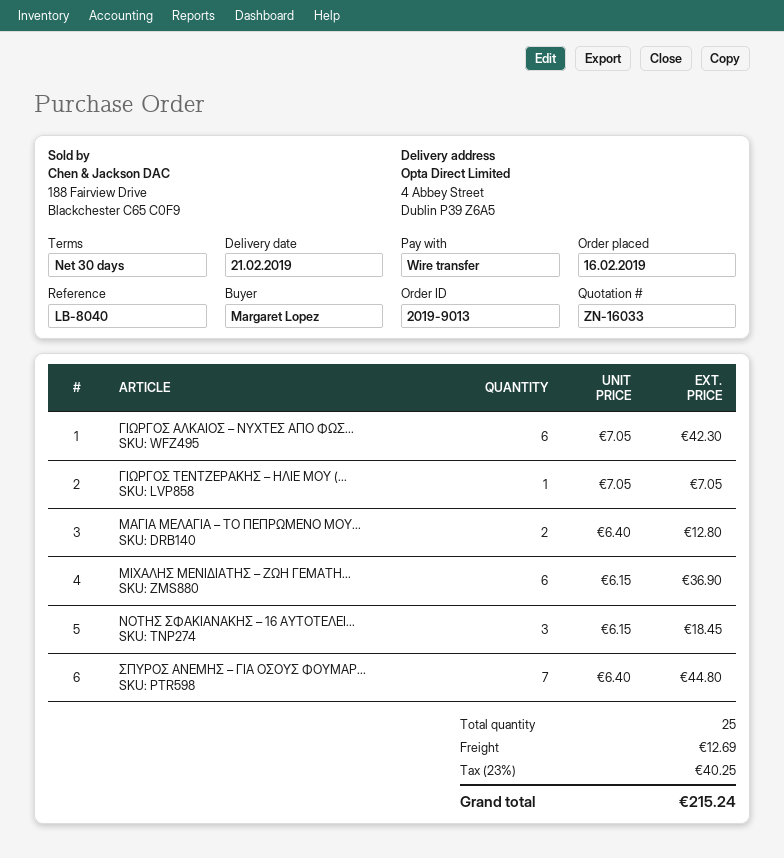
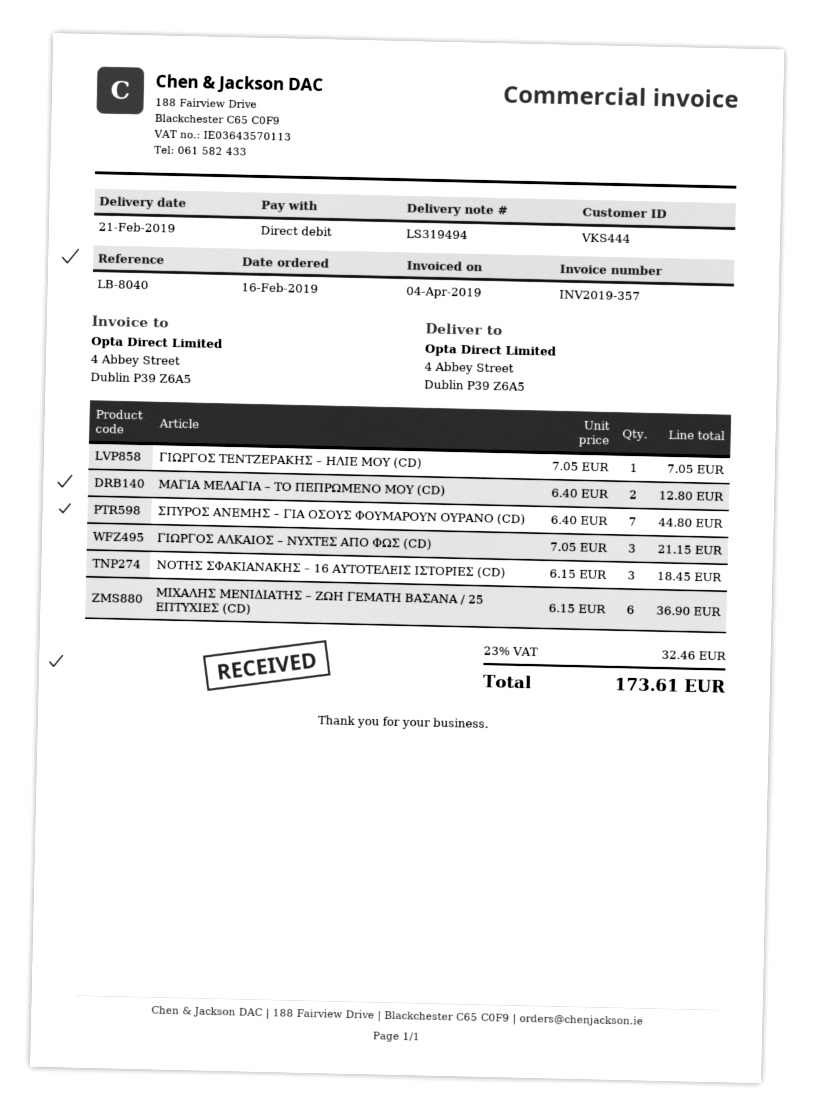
payment method: bank transfer -> direct debit
ΓΙΩΡΓΟΣ ΑΛΚΑΙΟΣ – ΝΥΧΤΕΣ ΑΠΟ ΦΩΣ...: 6 x 7.05 = 42.30 -> 3 x 7.05 = 21.15
shipping: 12.69 -> none
tax: 23% = 40.25 -> 23% = 32.46
total: 215.24 -> 173.61

